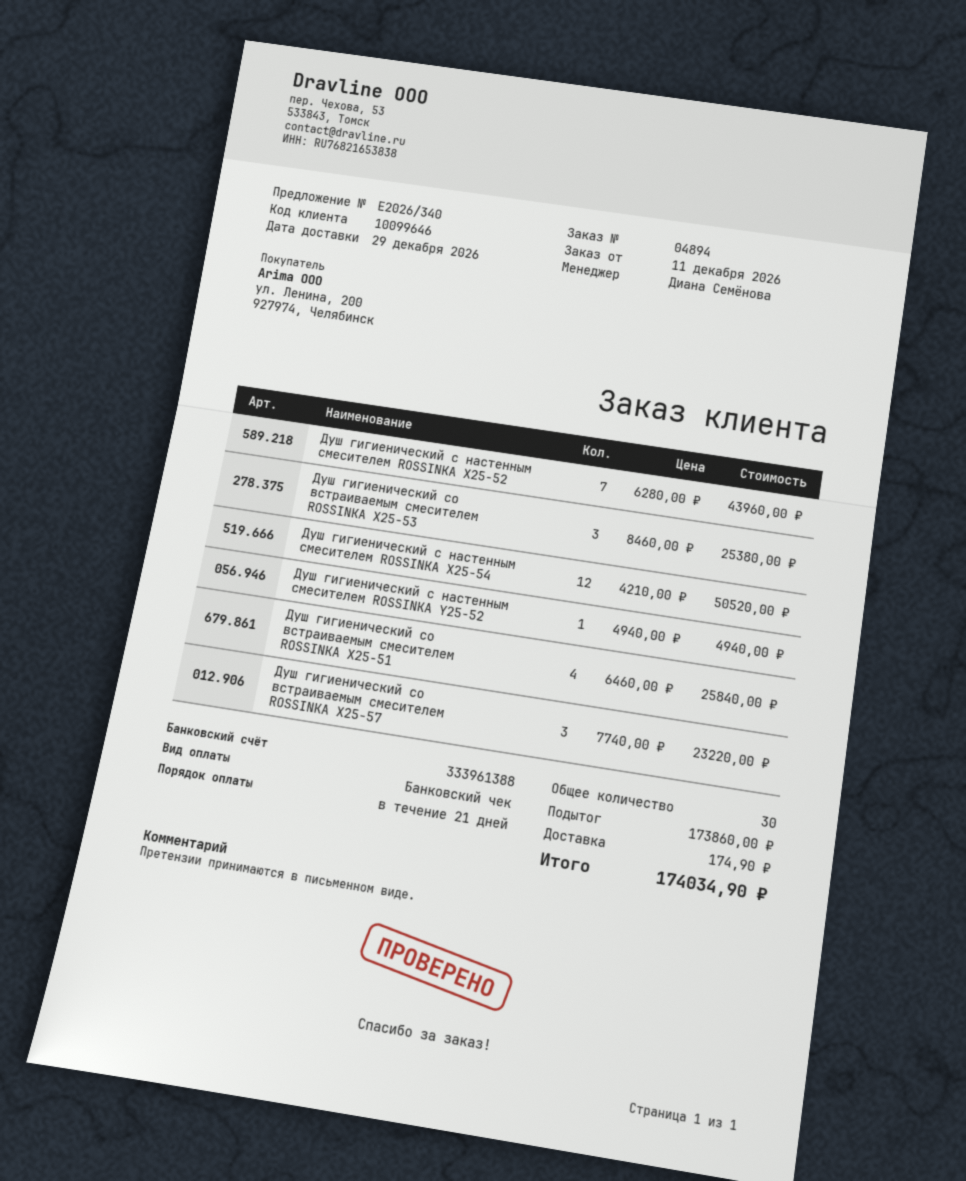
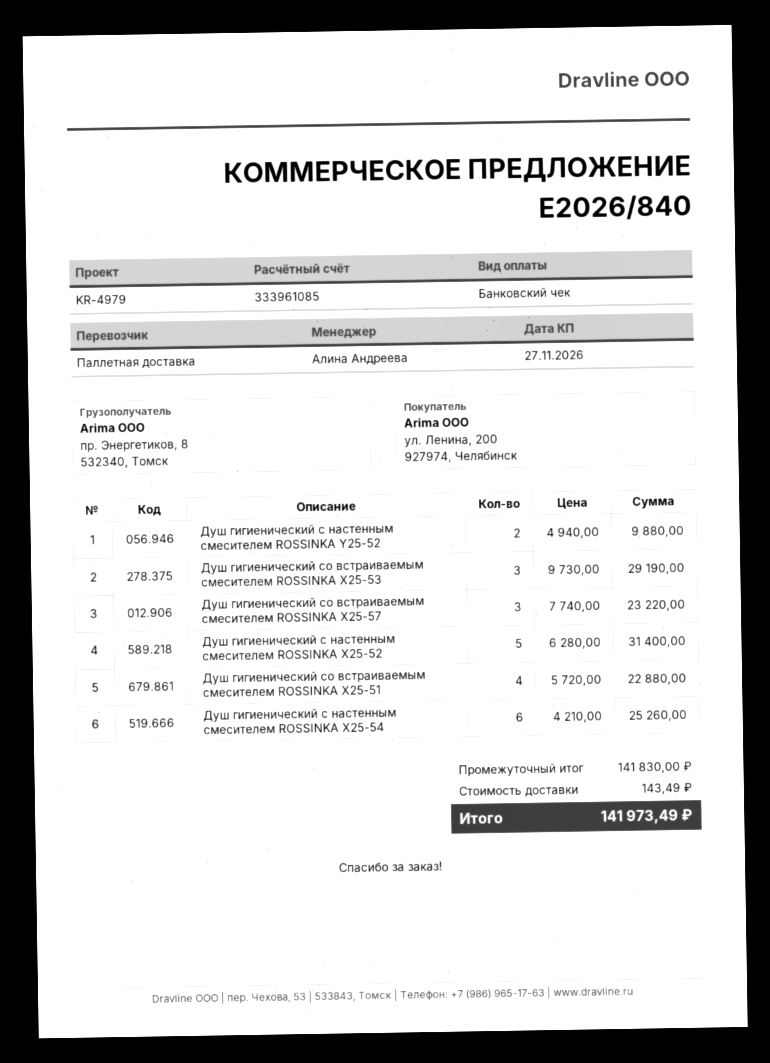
quote number: E2026/340 -> E2026/840
sales rep: Диана Семёнова -> Алина Андреева
bank account: 333961388 -> 333961085
Душ гигиенический с настенным смесителем ROSSINKA X25-52: 7 x 6280.00 = 43960.00 -> 5 x 6280.00 = 31400.00
Душ гигиенический со встраиваемым смесителем ROSSINKA X25-53: 3 x 8460.00 = 25380.00 -> 3 x 9730.00 = 29190.00
Душ гигиенический с настенным смесителем ROSSINKA X25-54: 12 x 4210.00 = 50520.00 -> 6 x 4210.00 = 25260.00
Душ гигиенический с настенным смесителем ROSSINKA Y25-52: 1 x 4940.00 = 4940.00 -> 2 x 4940.00 = 9880.00
Душ гигиенический со встраиваемым смесителем ROSSINKA X25-51: 4 x 6460.00 = 25840.00 -> 4 x 5720.00 = 22880.00
subtotal: 173860.00 -> 141830.00
shipping: 174.90 -> 143.49
total: 174034.90 -> 141973.49

